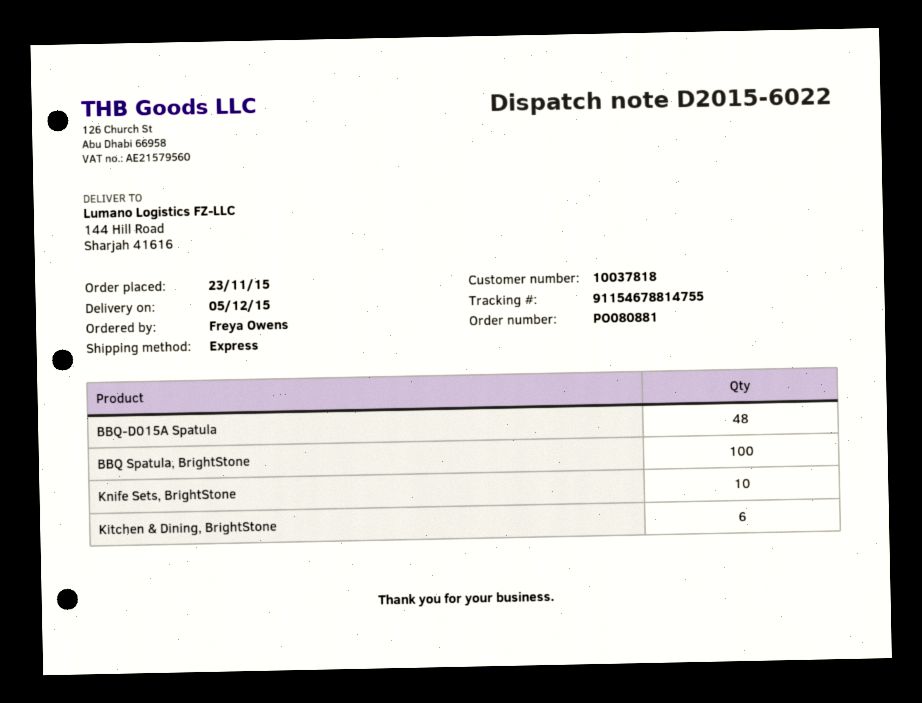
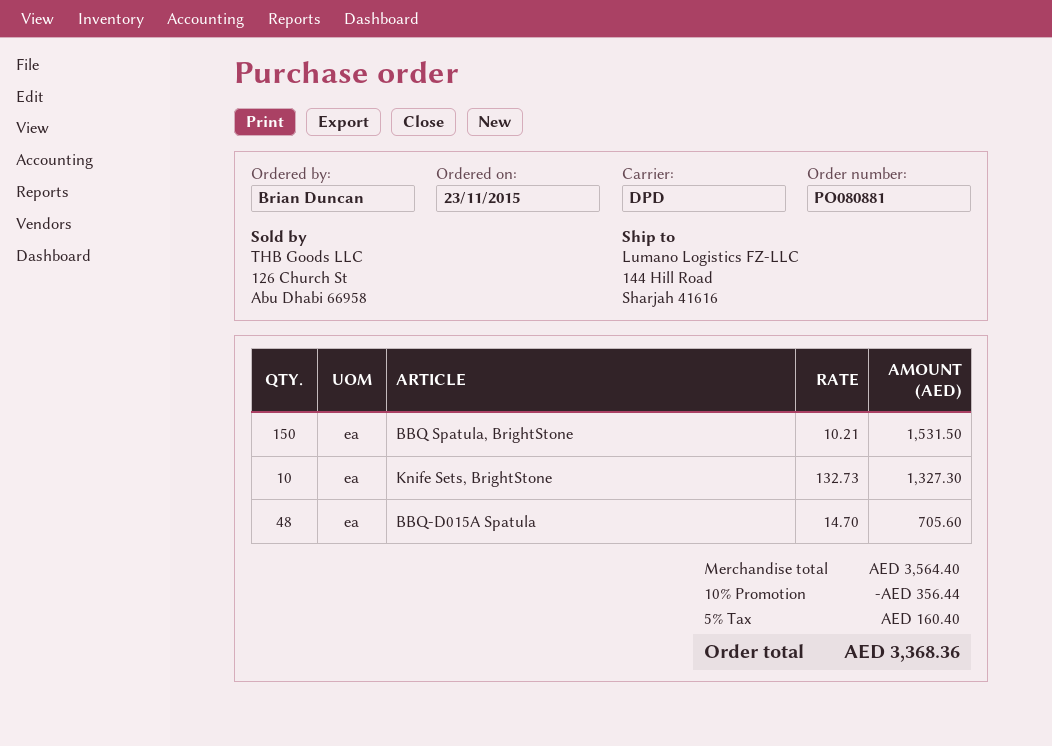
ordered by: Freya Owens -> Brian Duncan
shipping method: express -> DPD
BBQ Spatula, BrightStone: 100 -> 150
Kitchen & Dining, BrightStone: 6 -> none

